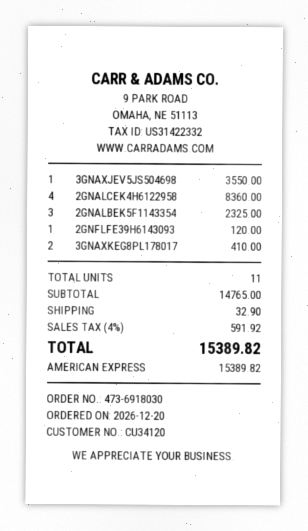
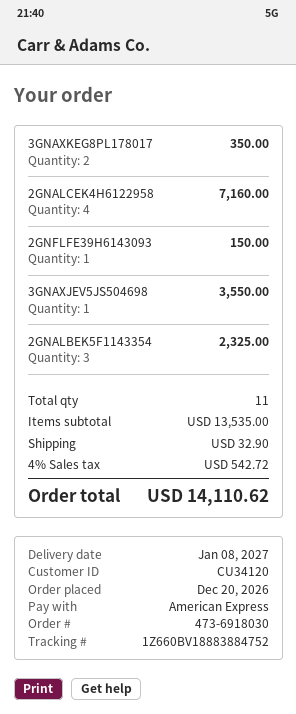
2GNALCEK4H6122958: 4 for 8360.00 -> 4 for 7160.00
2GNFLFE39H6143093: 1 for 120.00 -> 1 for 150.00
3GNAXKEG8PL178017: 2 for 410.00 -> 2 for 350.00
subtotal: 14765.00 -> 13535.00
tax: 4% = 591.92 -> 4% = 542.72
total: 15389.82 -> 14110.62

